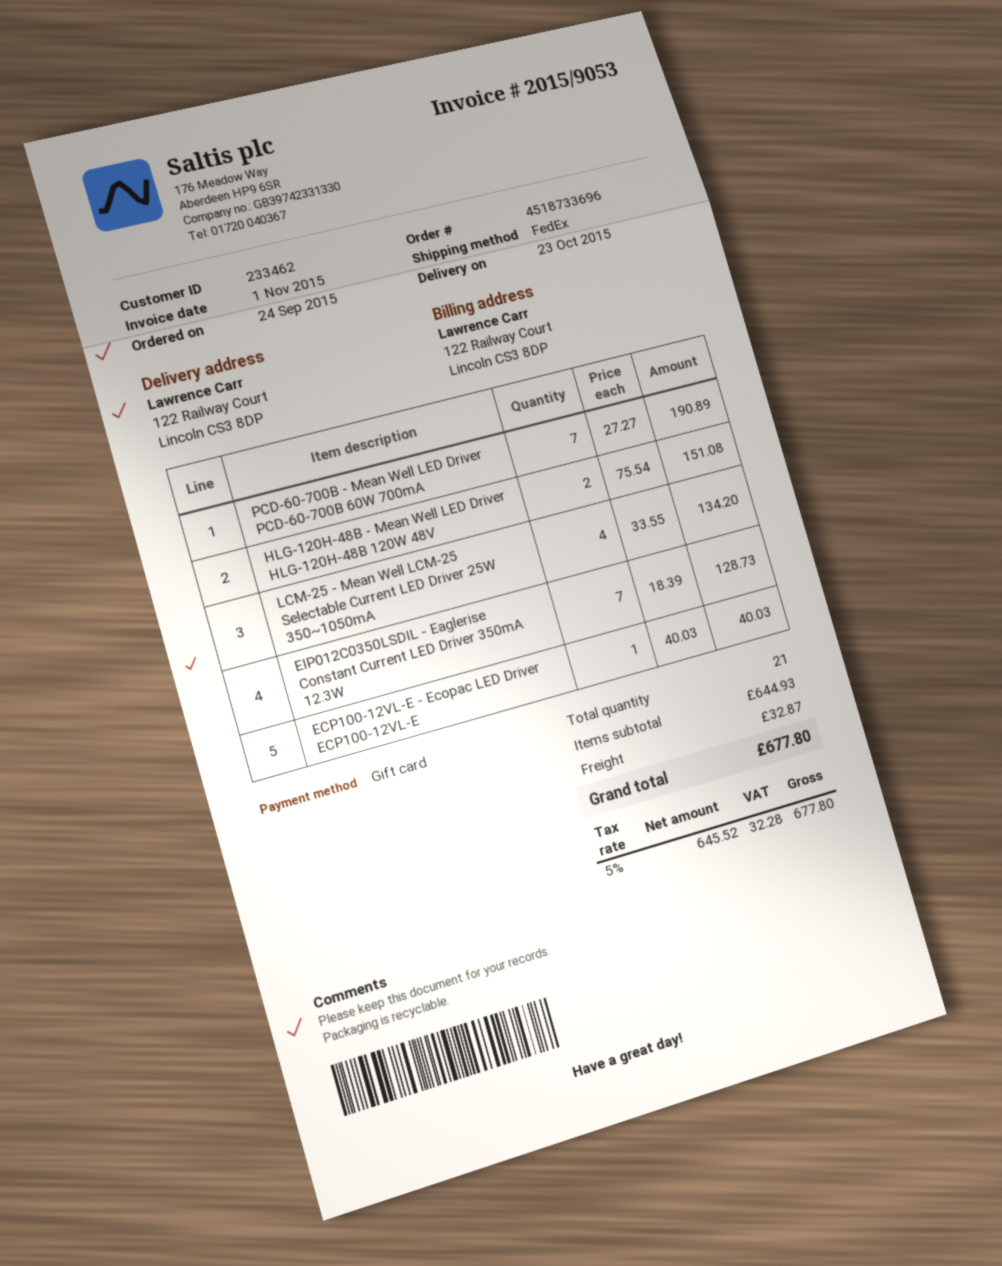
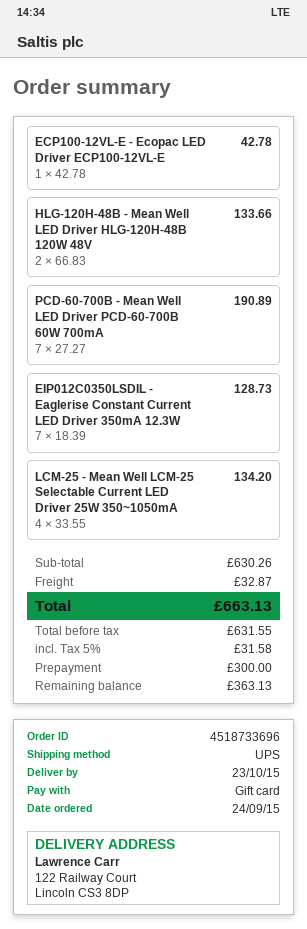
shipping method: FedEx -> UPS
HLG-120H-48B - Mean Well LED Driver HLG-120H-48B 120W 48V: 2 x 75.54 = 151.08 -> 2 x 66.83 = 133.66
ECP100-12VL-E - Ecopac LED Driver ECP100-12VL-E: 1 x 40.03 = 40.03 -> 1 x 42.78 = 42.78
subtotal: 644.93 -> 630.26
net: 645.52 -> 631.55
tax: 5% = 32.28 -> 5% = 31.58
total: 677.80 -> 663.13

